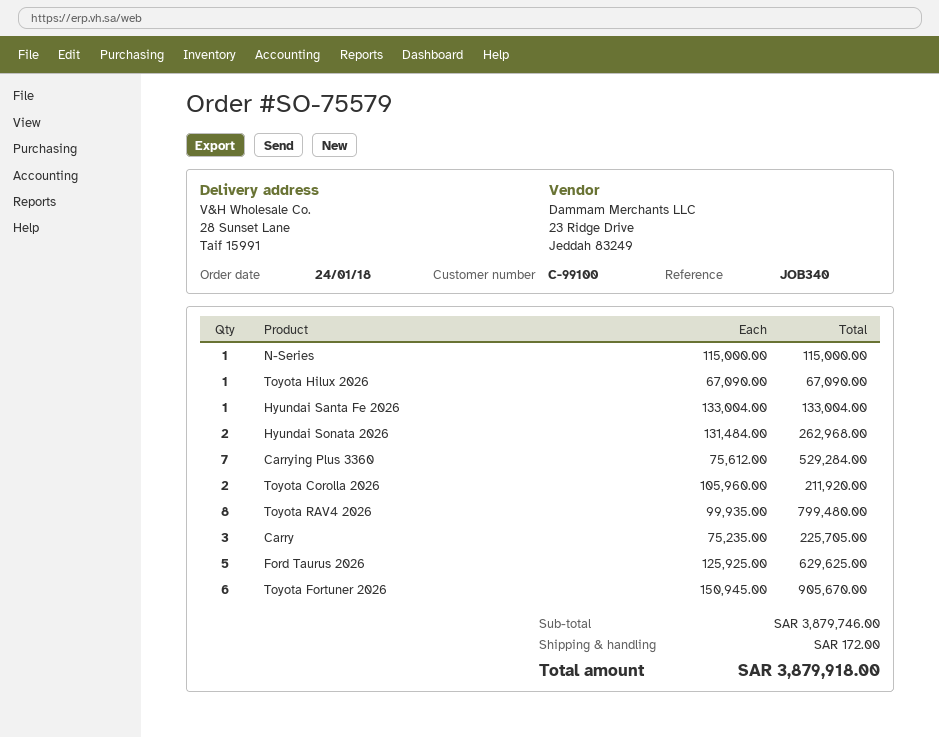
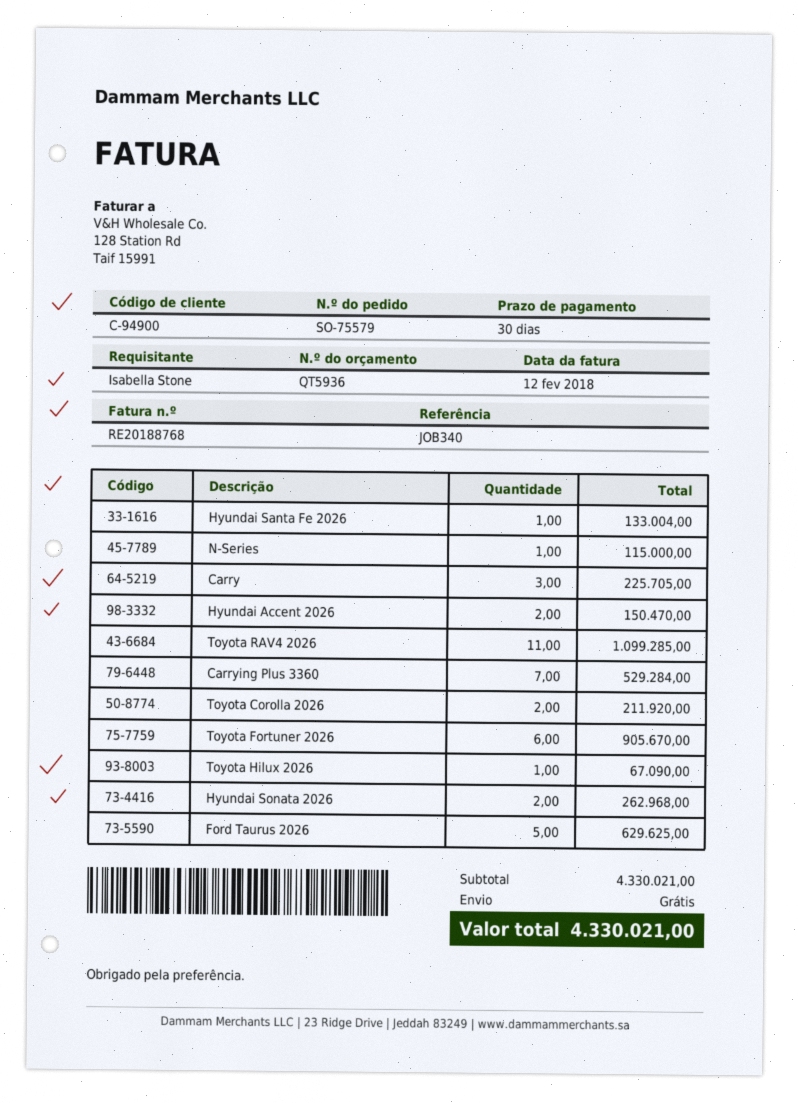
customer number: C-99100 -> C-94900
Toyota RAV4 2026: 8 for 799480.00 -> 11 for 1099285.00
Hyundai Accent 2026: none -> 2 for 150470.00
subtotal: 3879746.00 -> 4330021.00
shipping: 172.00 -> 0.00
total: 3879918.00 -> 4330021.00

